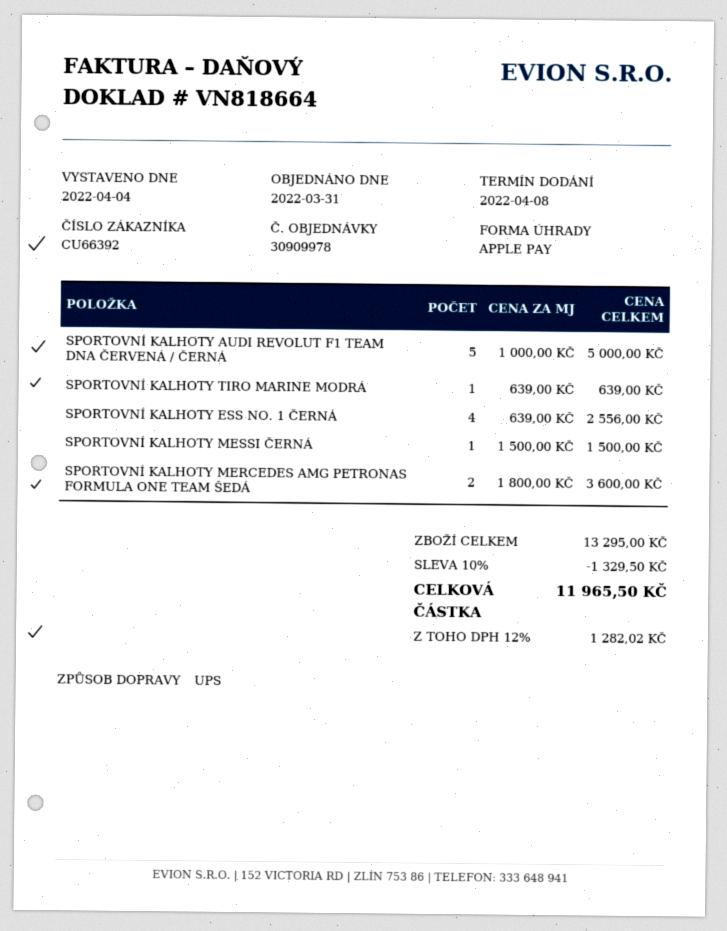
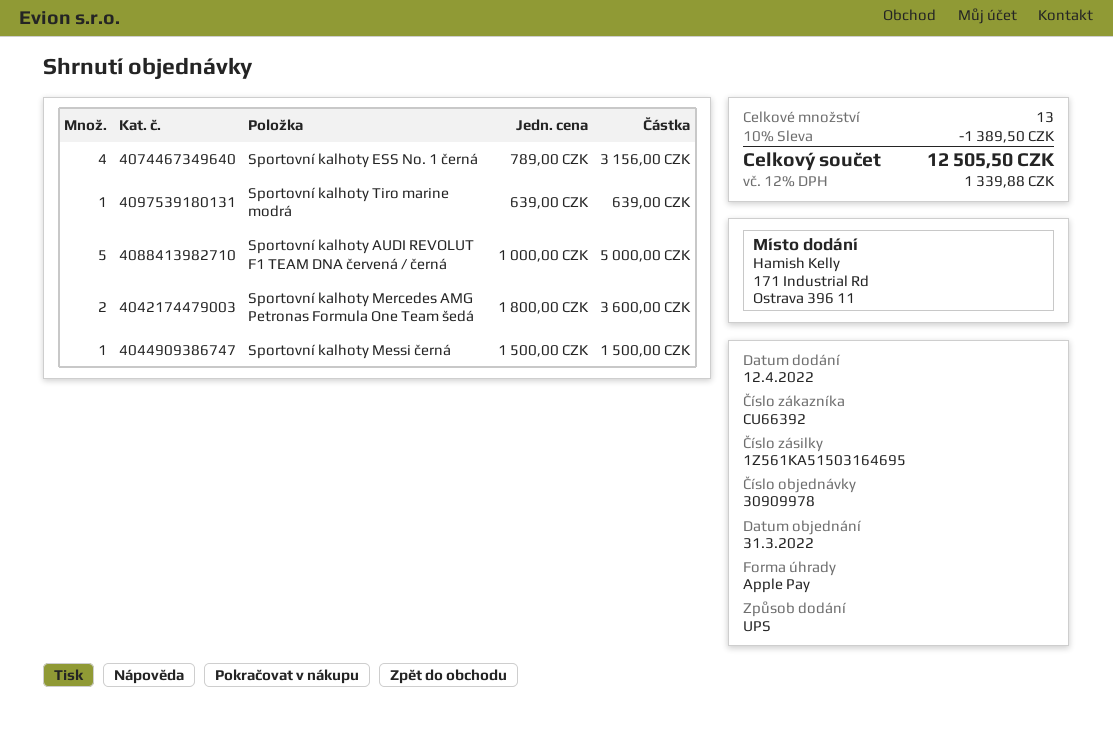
delivery date: 2022-04-08 -> 2022-04-12
SPORTOVNÍ KALHOTY ESS NO. 1 ČERNÁ: 4 x 639.00 = 2556.00 -> 4 x 789.00 = 3156.00
discount: 10% = 1329.50 -> 10% = 1389.50
tax: 12% = 1282.02 -> 12% = 1339.88
total: 11965.50 -> 12505.50

